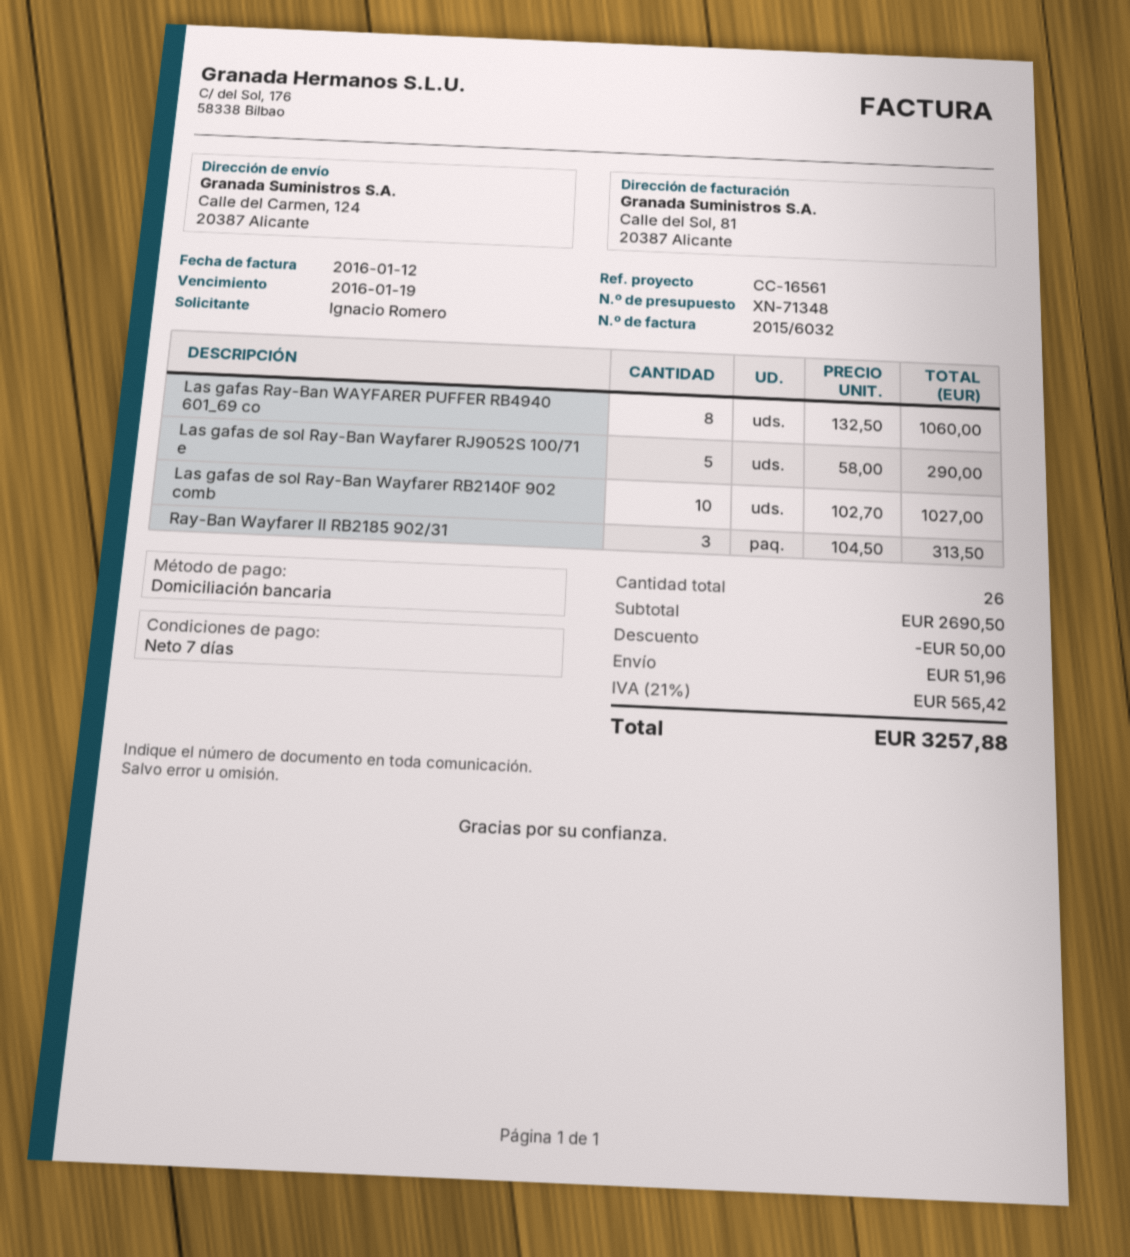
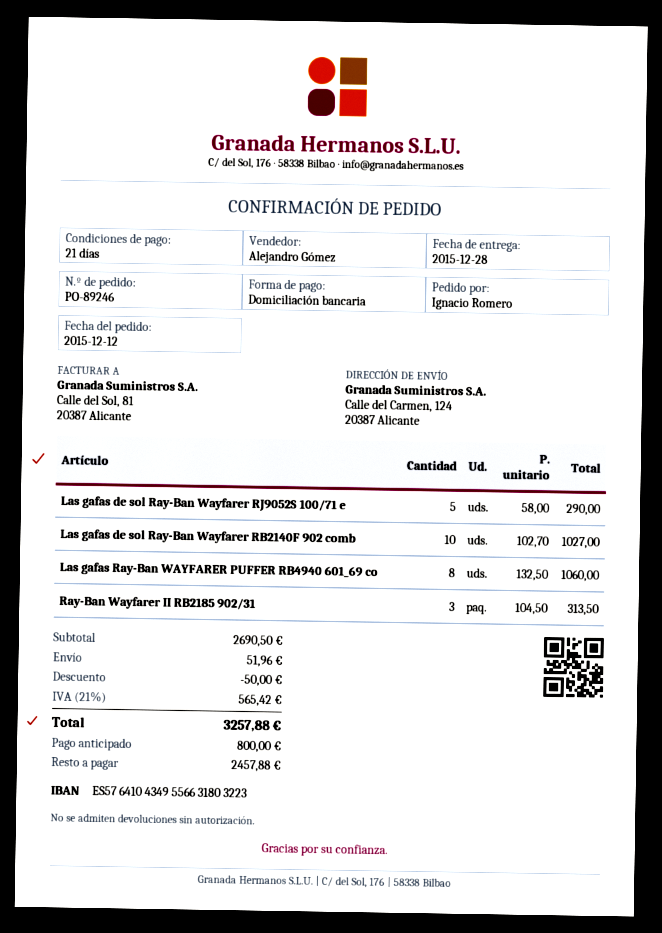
payment terms: 7 days -> 21 days

